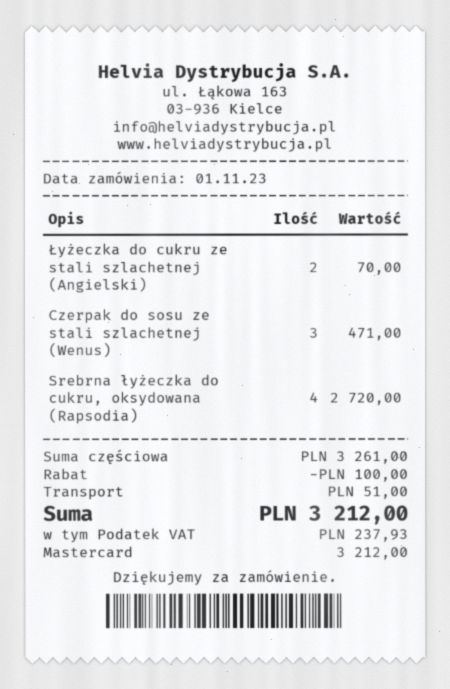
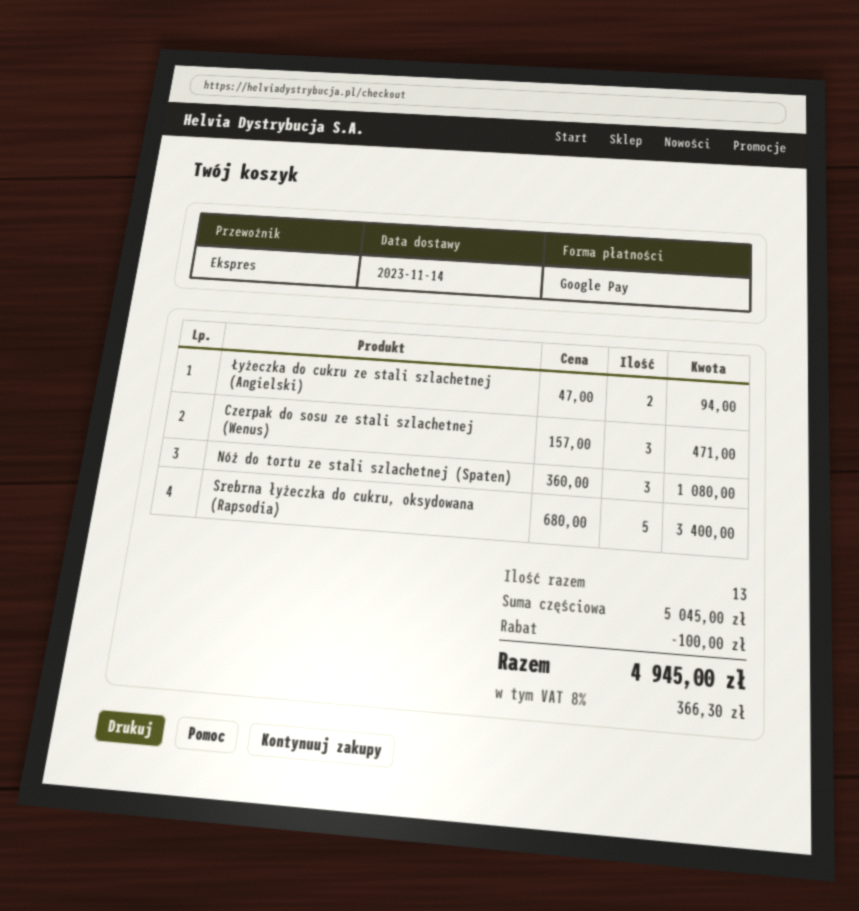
payment method: Mastercard -> Google Pay
Łyżeczka do cukru ze stali szlachetnej (Angielski): 2 for 70.00 -> 2 for 94.00
Srebrna łyżeczka do cukru, oksydowana (Rapsodia): 4 for 2720.00 -> 5 for 3400.00
Nóż do tortu ze stali szlachetnej (Spaten): none -> 3 for 1080.00
subtotal: 3261.00 -> 5045.00
shipping: 51.00 -> none
tax: 237.93 -> 366.30
total: 3212.00 -> 4945.00

